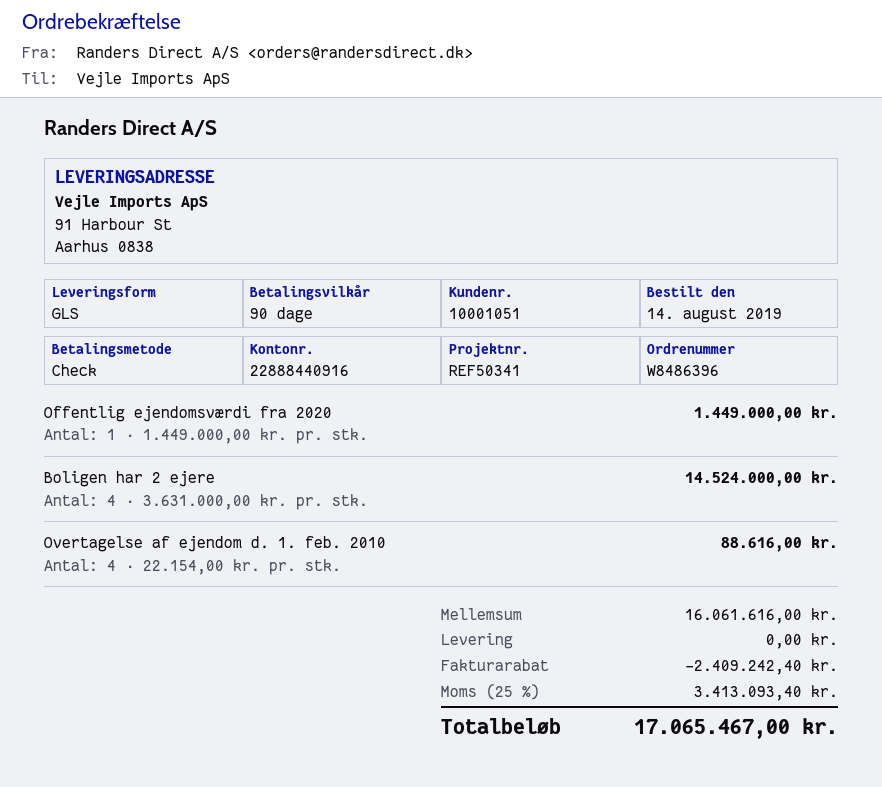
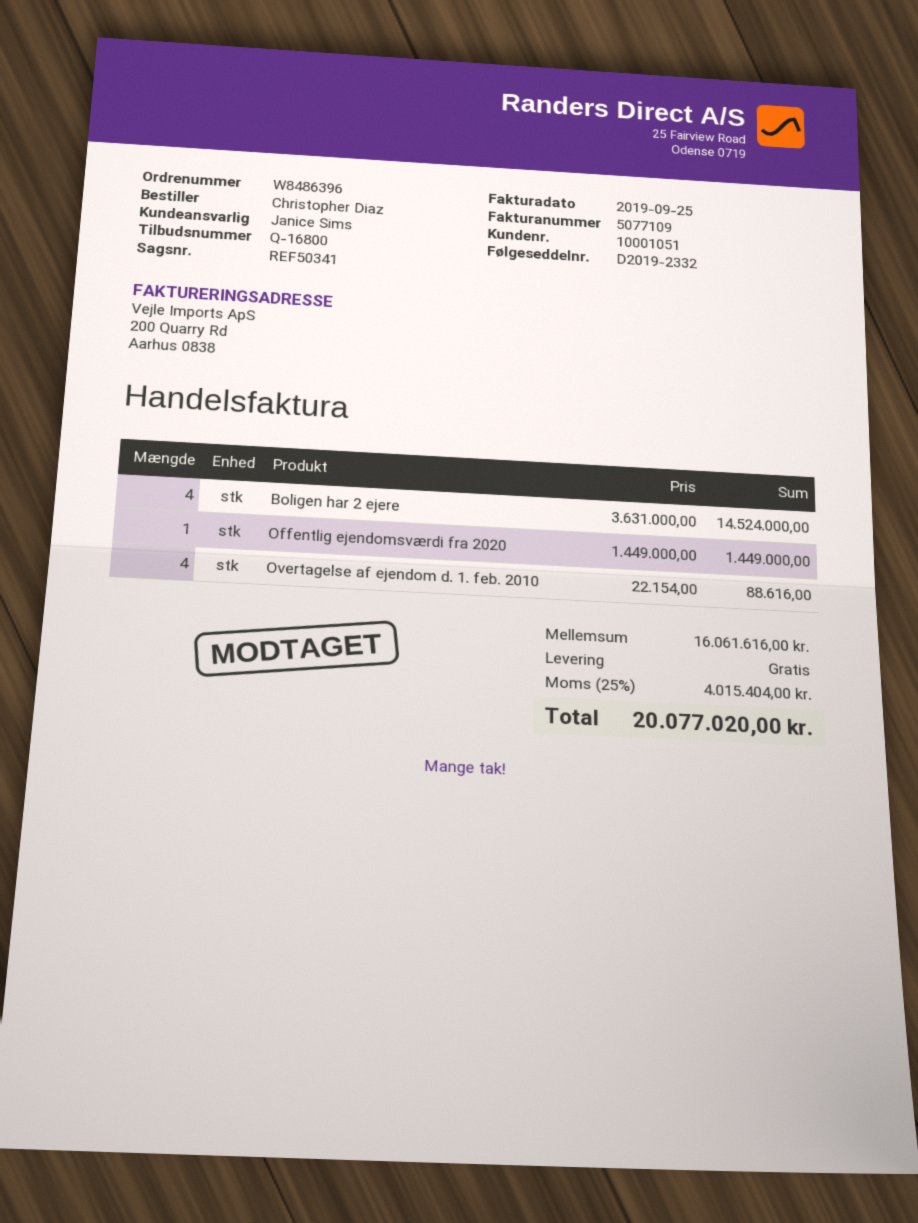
discount: 2409242.40 -> none
tax: 25% = 3413093.40 -> 25% = 4015404.00
total: 17065467.00 -> 20077020.00

